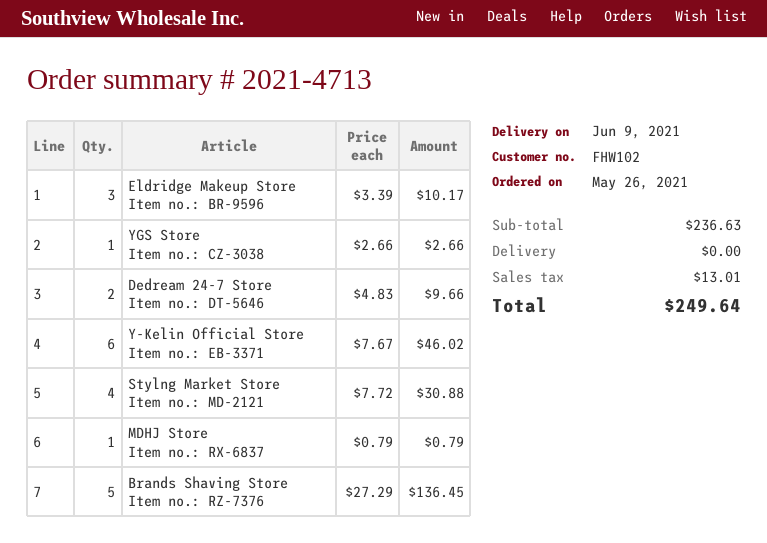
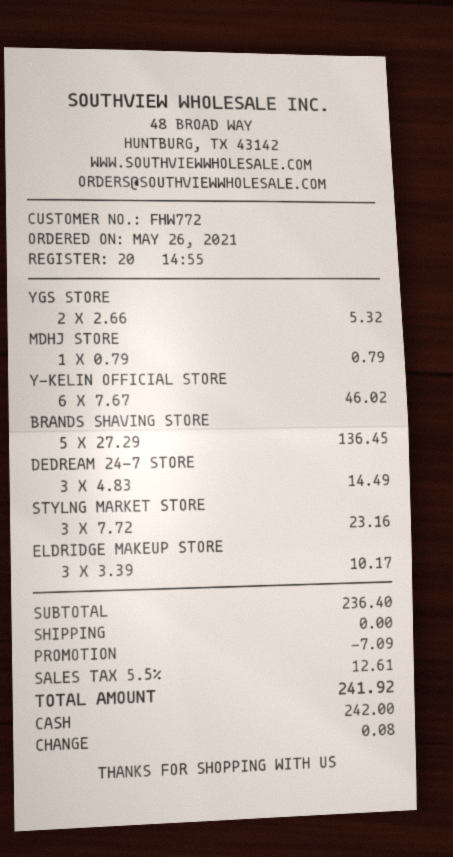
customer number: FHW102 -> FHW772
YGS Store: 1 x 2.66 = 2.66 -> 2 x 2.66 = 5.32
Dedream 24-7 Store: 2 x 4.83 = 9.66 -> 3 x 4.83 = 14.49
Stylng Market Store: 4 x 7.72 = 30.88 -> 3 x 7.72 = 23.16
subtotal: 236.63 -> 236.40
discount: none -> 7.09
tax: 13.01 -> 12.61
total: 249.64 -> 241.92

